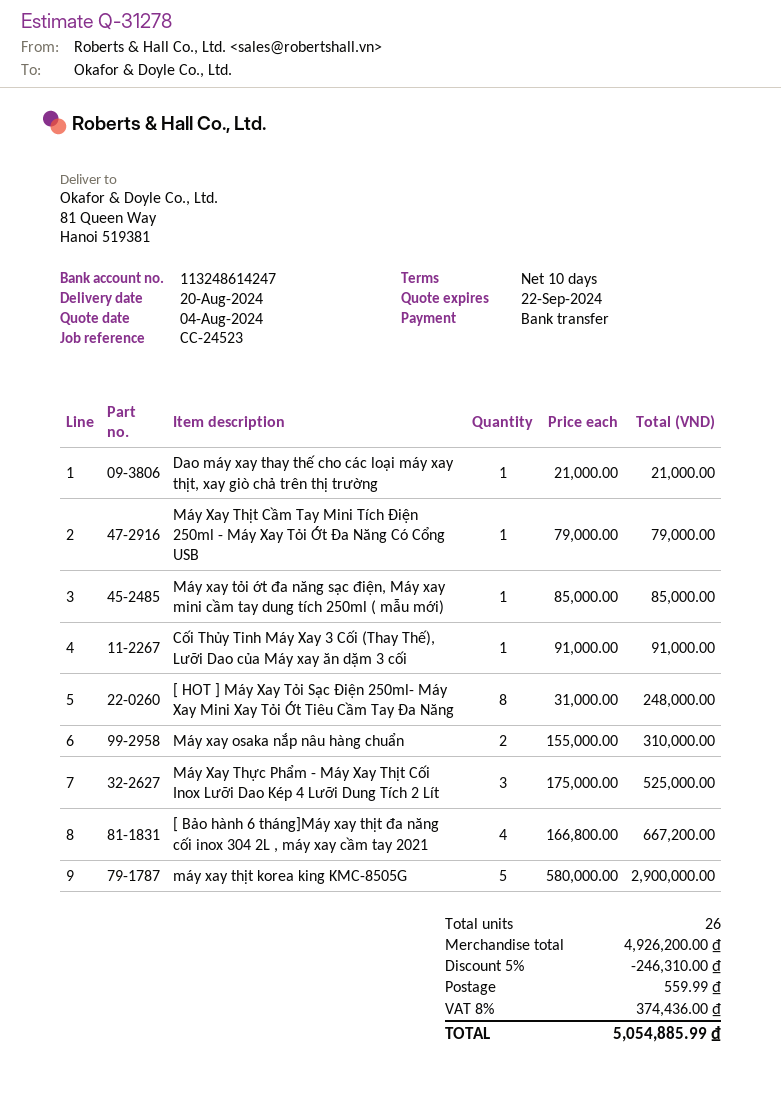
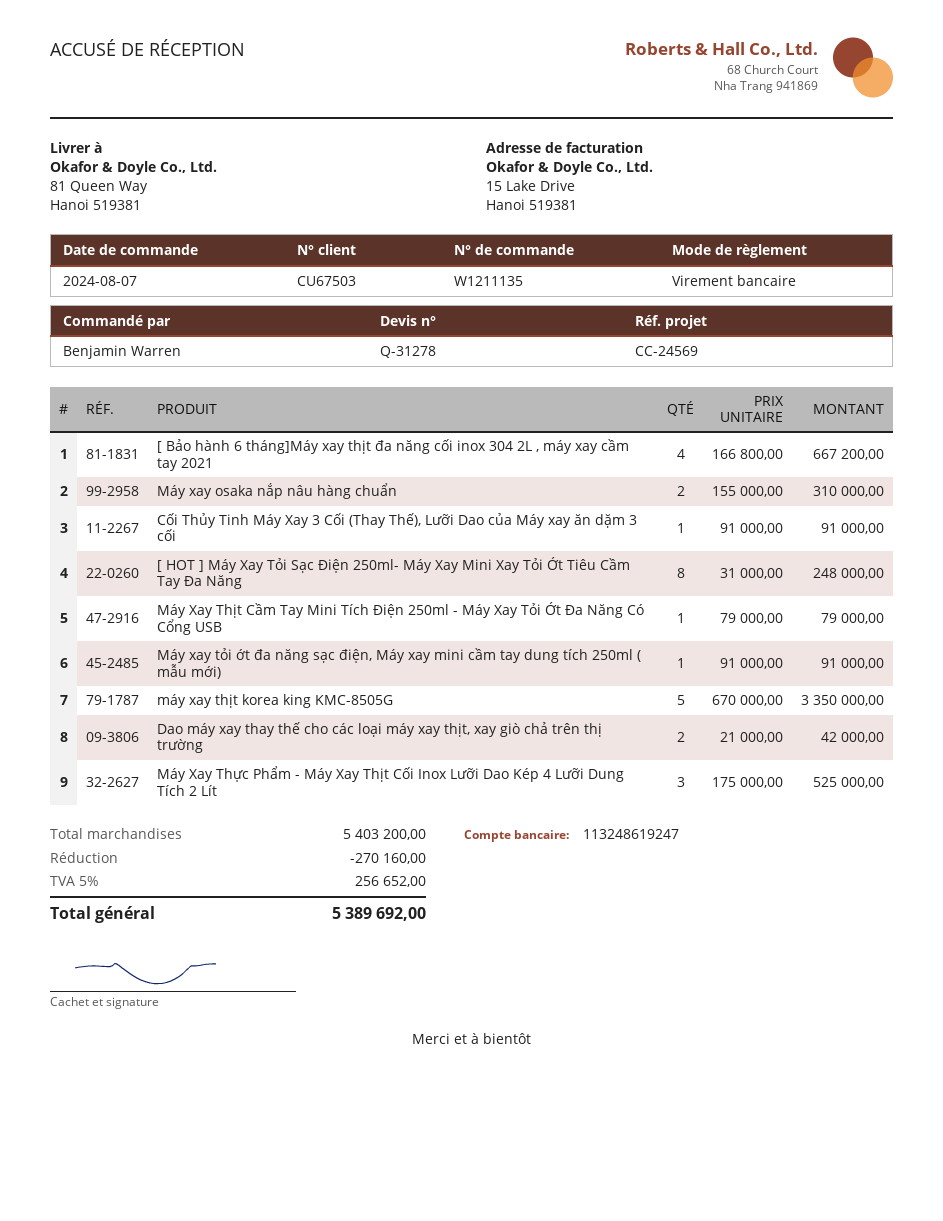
reference: CC-24523 -> CC-24569
bank account: 113248614247 -> 113248619247
Dao máy xay thay thế cho các loại máy xay thịt, xay giò chả trên thị trường: 1 x 21000.00 = 21000.00 -> 2 x 21000.00 = 42000.00
Máy xay tỏi ớt đa năng sạc điện, Máy xay mini cầm tay dung tích 250ml ( mẫu mới): 1 x 85000.00 = 85000.00 -> 1 x 91000.00 = 91000.00
máy xay thịt korea king KMC-8505G: 5 x 580000.00 = 2900000.00 -> 5 x 670000.00 = 3350000.00
subtotal: 4926200.00 -> 5403200.00
discount: 246310.00 -> 270160.00
shipping: 559.99 -> none
tax: 8% = 374436.00 -> 5% = 256652.00
total: 5054885.99 -> 5389692.00

